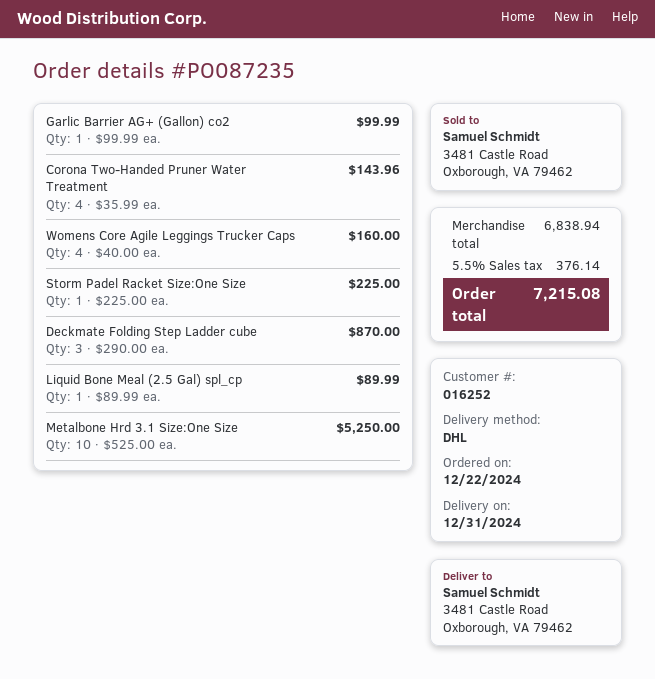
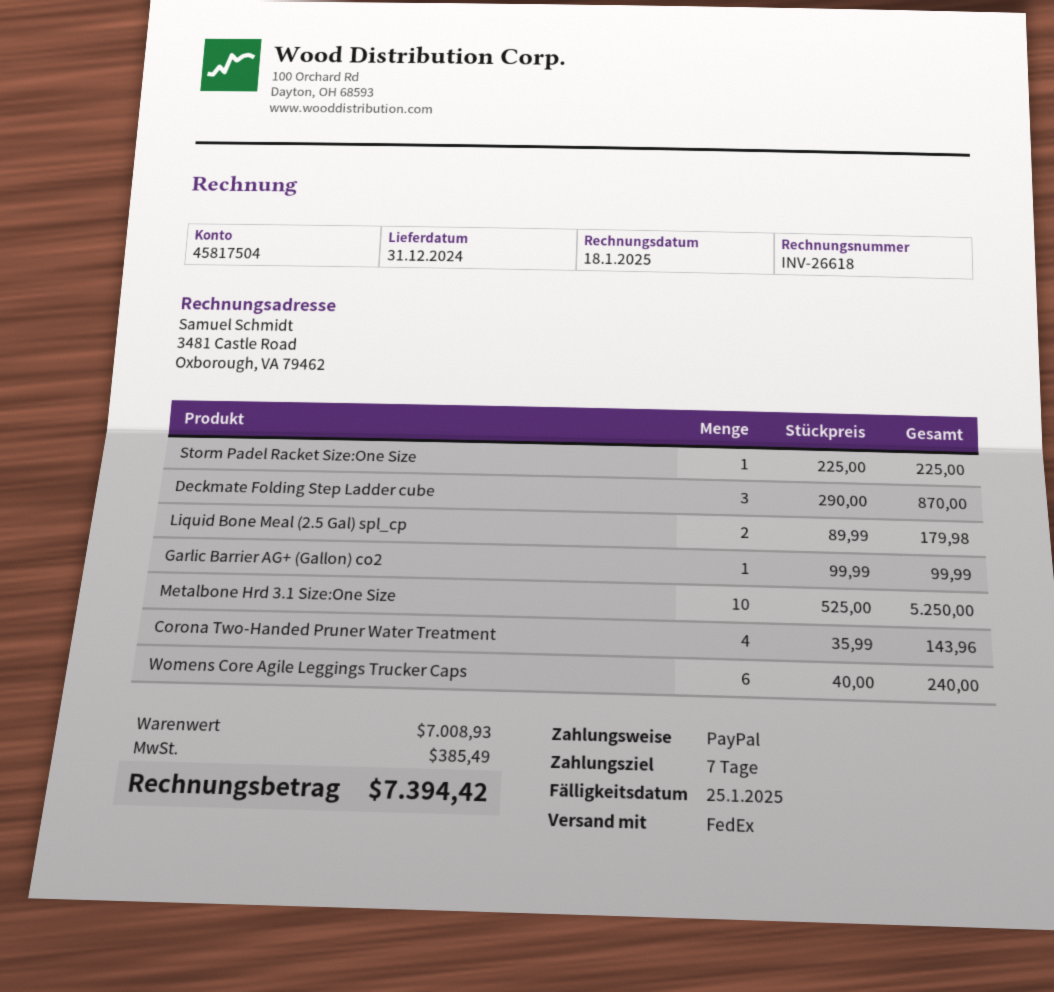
shipping method: DHL -> FedEx
Womens Core Agile Leggings Trucker Caps: 4 x 40.00 = 160.00 -> 6 x 40.00 = 240.00
Liquid Bone Meal (2.5 Gal) spl_cp: 1 x 89.99 = 89.99 -> 2 x 89.99 = 179.98
subtotal: 6838.94 -> 7008.93
tax: 376.14 -> 385.49
total: 7215.08 -> 7394.42

